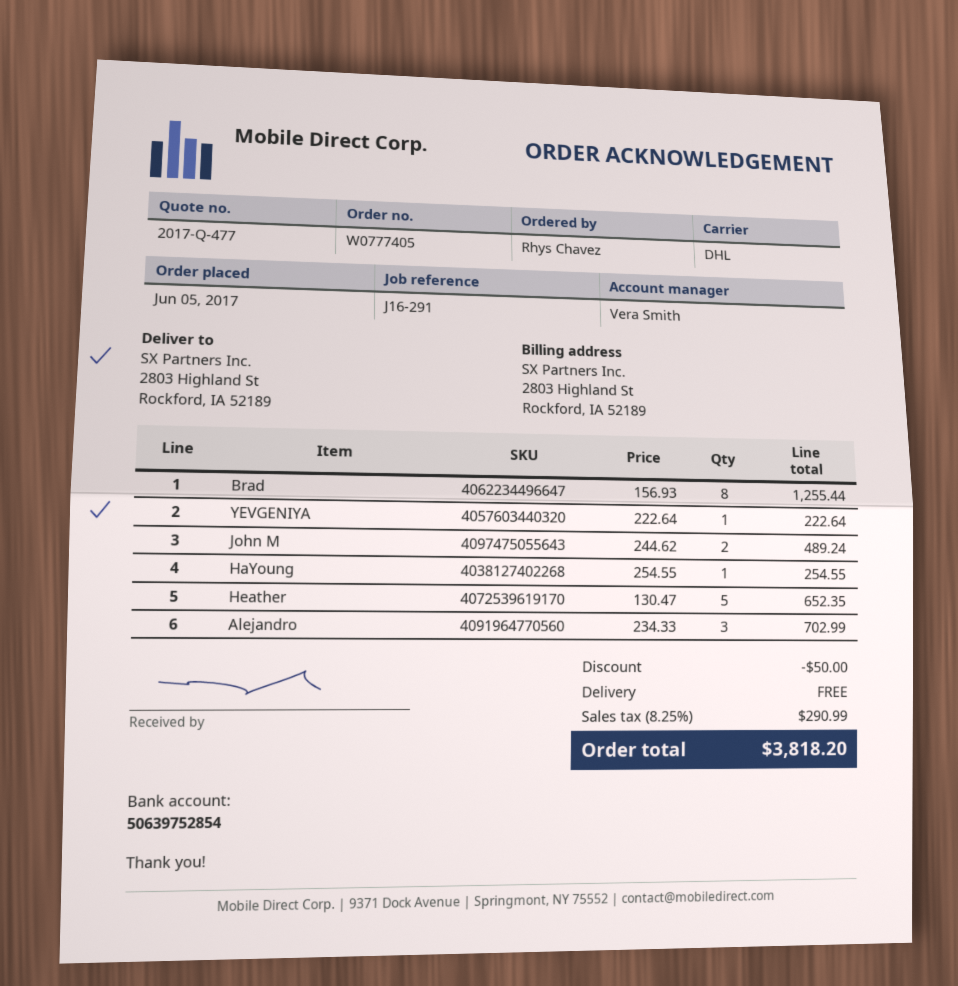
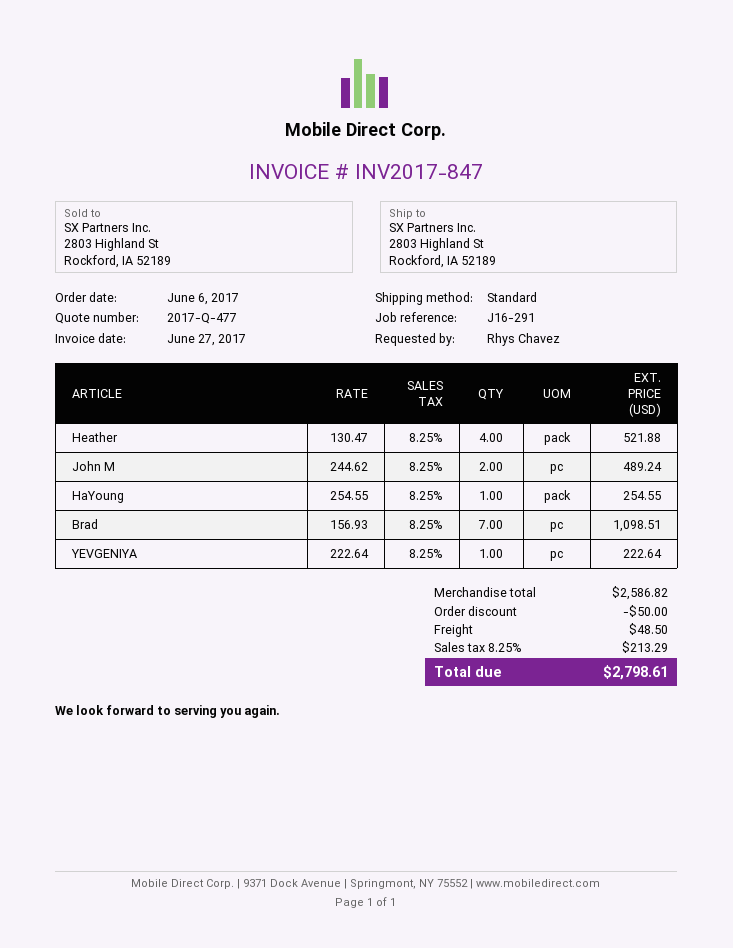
order date: 2017-06-05 -> 2017-06-06
shipping method: DHL -> standard
Brad: 8 x 156.93 = 1255.44 -> 7 x 156.93 = 1098.51
Heather: 5 x 130.47 = 652.35 -> 4 x 130.47 = 521.88
Alejandro: 3 x 234.33 = 702.99 -> none
shipping: 0.00 -> 48.50
tax: 8.25% = 290.99 -> 8.25% = 213.29
total: 3818.20 -> 2798.61

